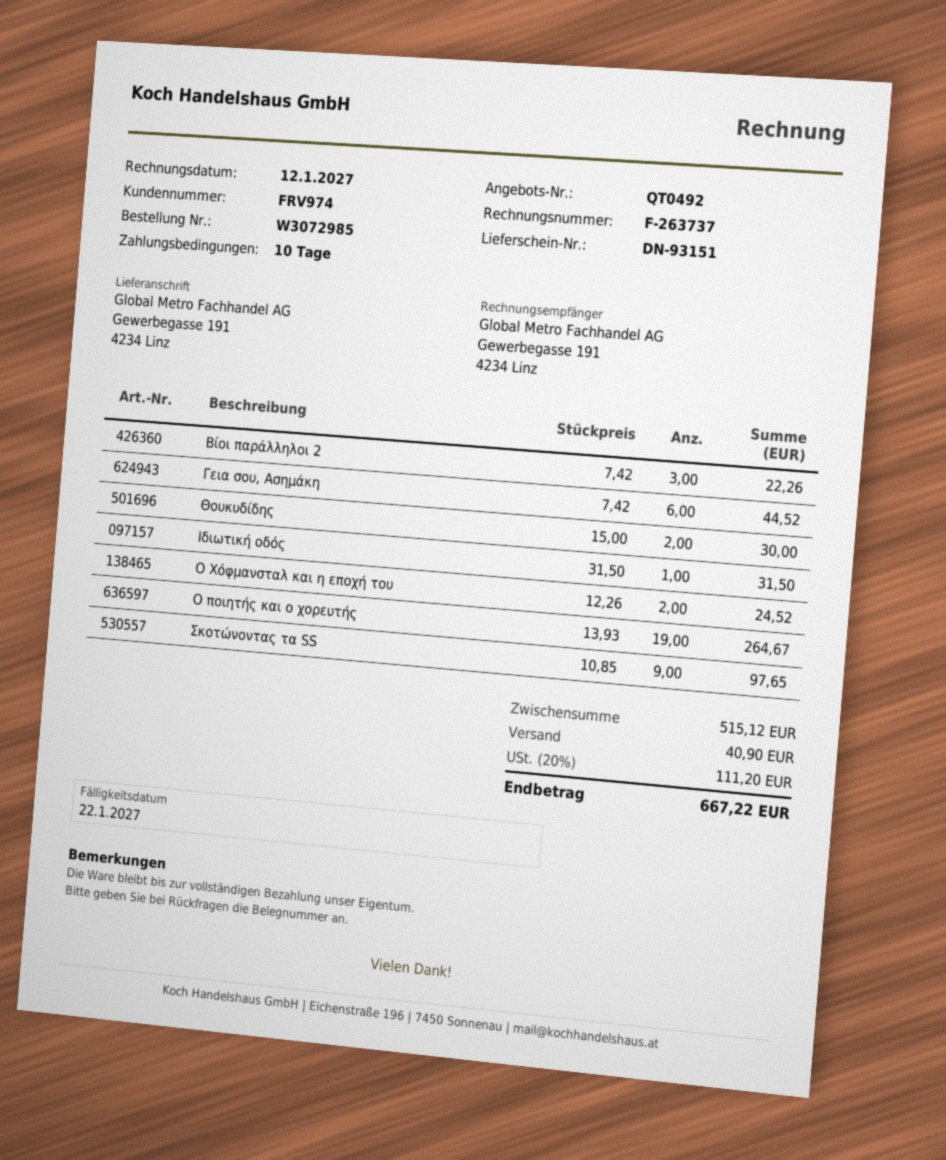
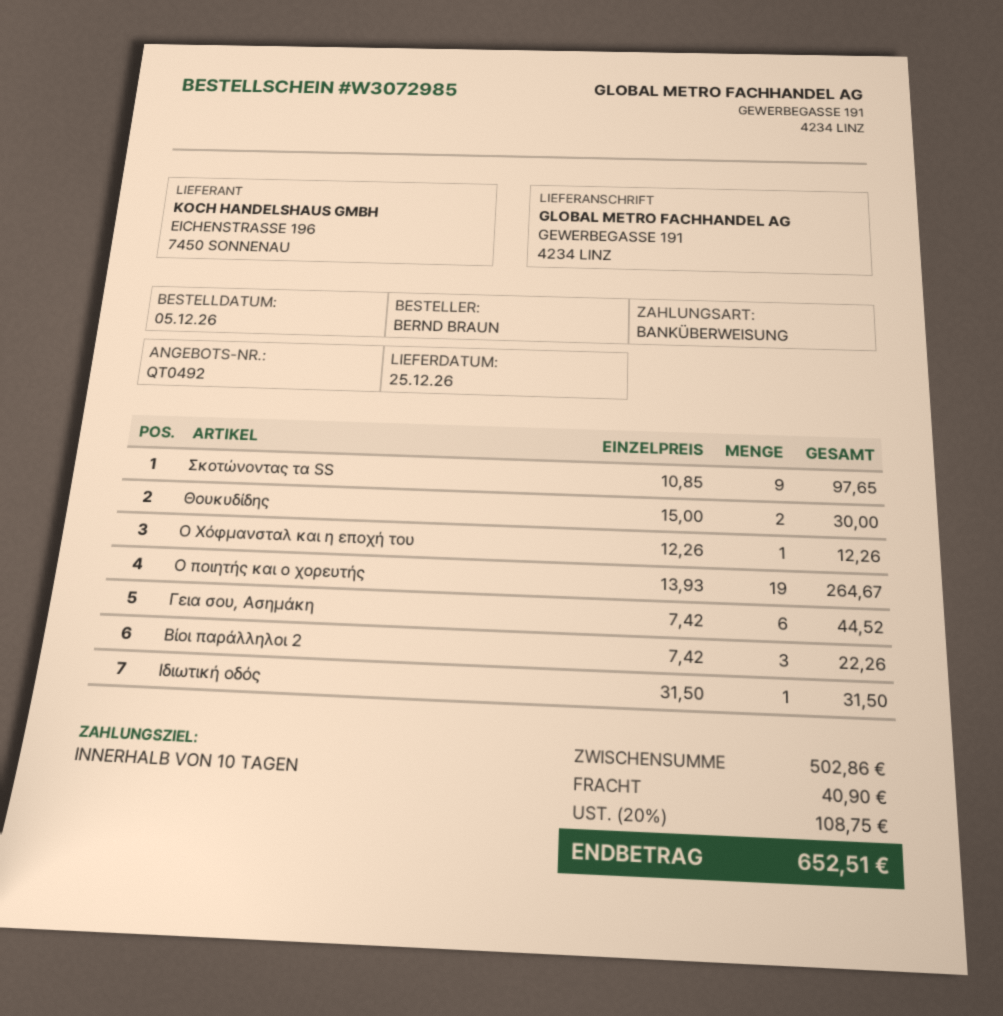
Ο Χόφμανσταλ και η εποχή του: 2 x 12.26 = 24.52 -> 1 x 12.26 = 12.26
subtotal: 515.12 -> 502.86
tax: 20% = 111.20 -> 20% = 108.75
total: 667.22 -> 652.51

